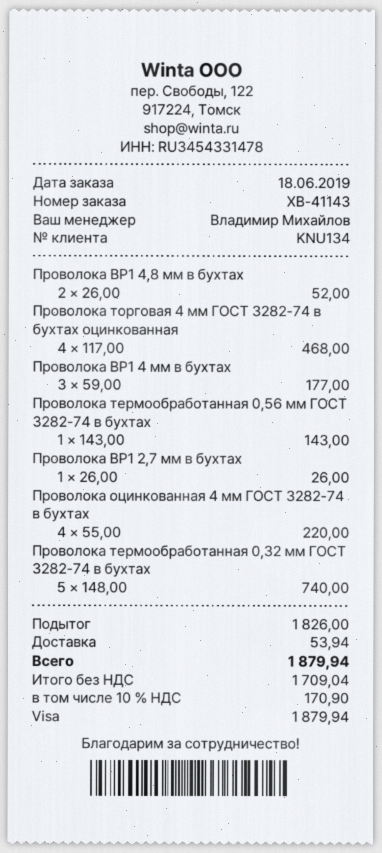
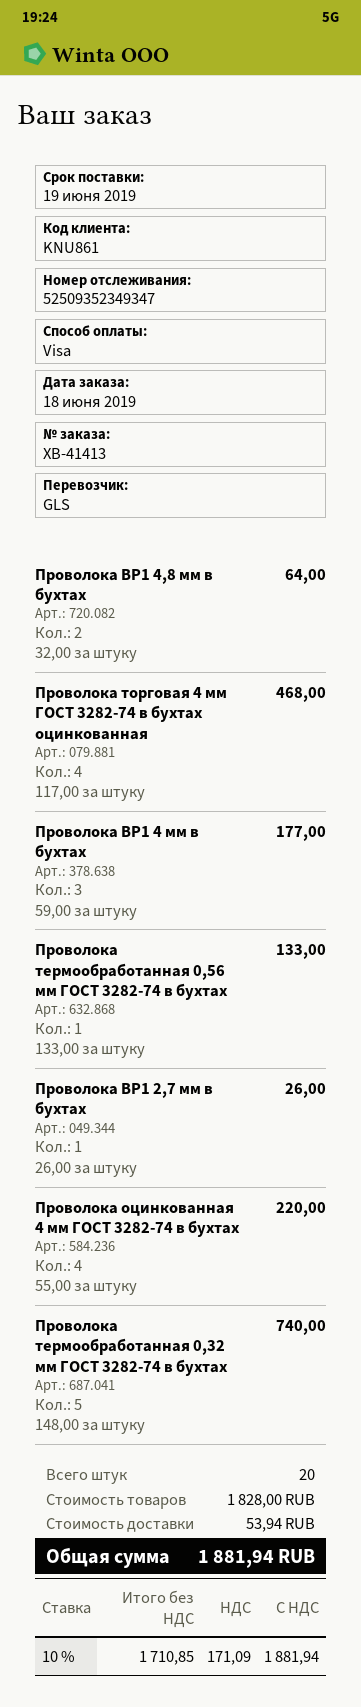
order number: XB-41143 -> XB-41413
customer number: KNU134 -> KNU861
Проволока ВР1 4,8 мм в бухтах: 2 x 26.00 = 52.00 -> 2 x 32.00 = 64.00
Проволока термообработанная 0,56 мм ГОСТ 3282-74 в бухтах: 1 x 143.00 = 143.00 -> 1 x 133.00 = 133.00
subtotal: 1826.00 -> 1828.00
net: 1709.04 -> 1710.85
tax: 10% = 170.90 -> 10% = 171.09
total: 1879.94 -> 1881.94

